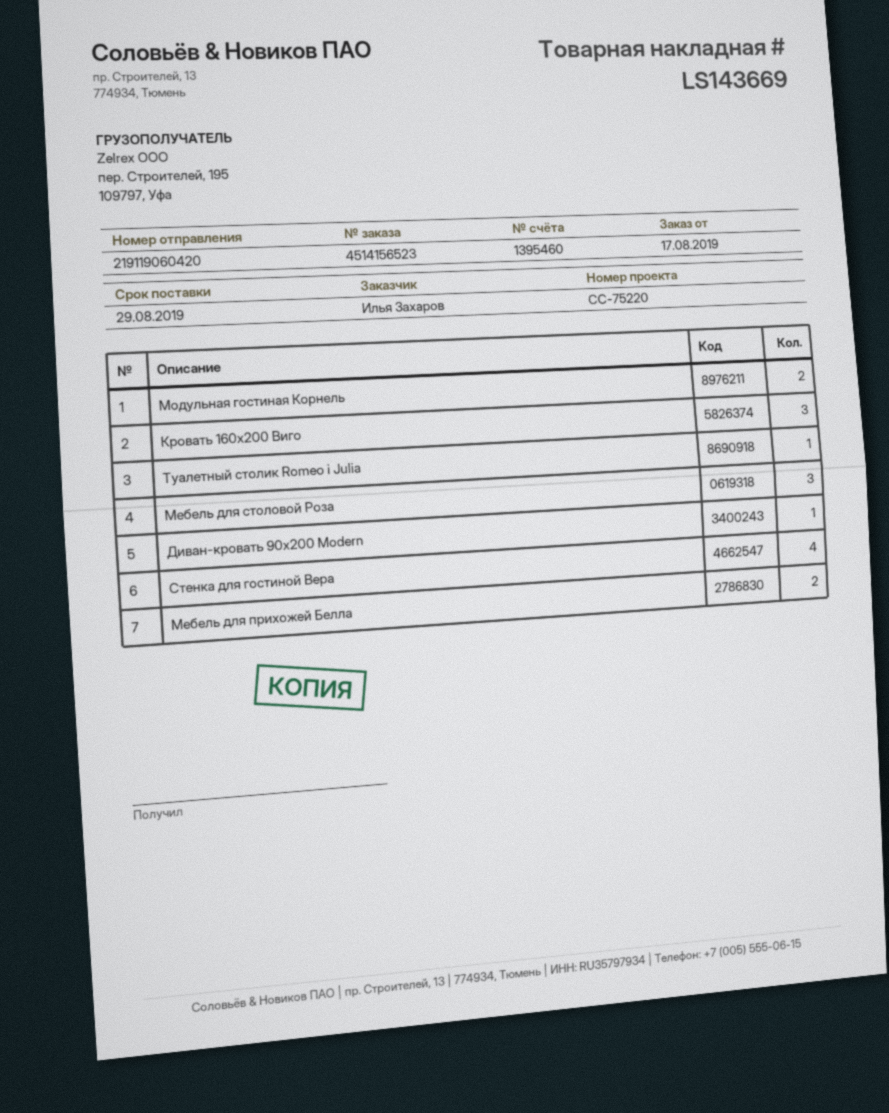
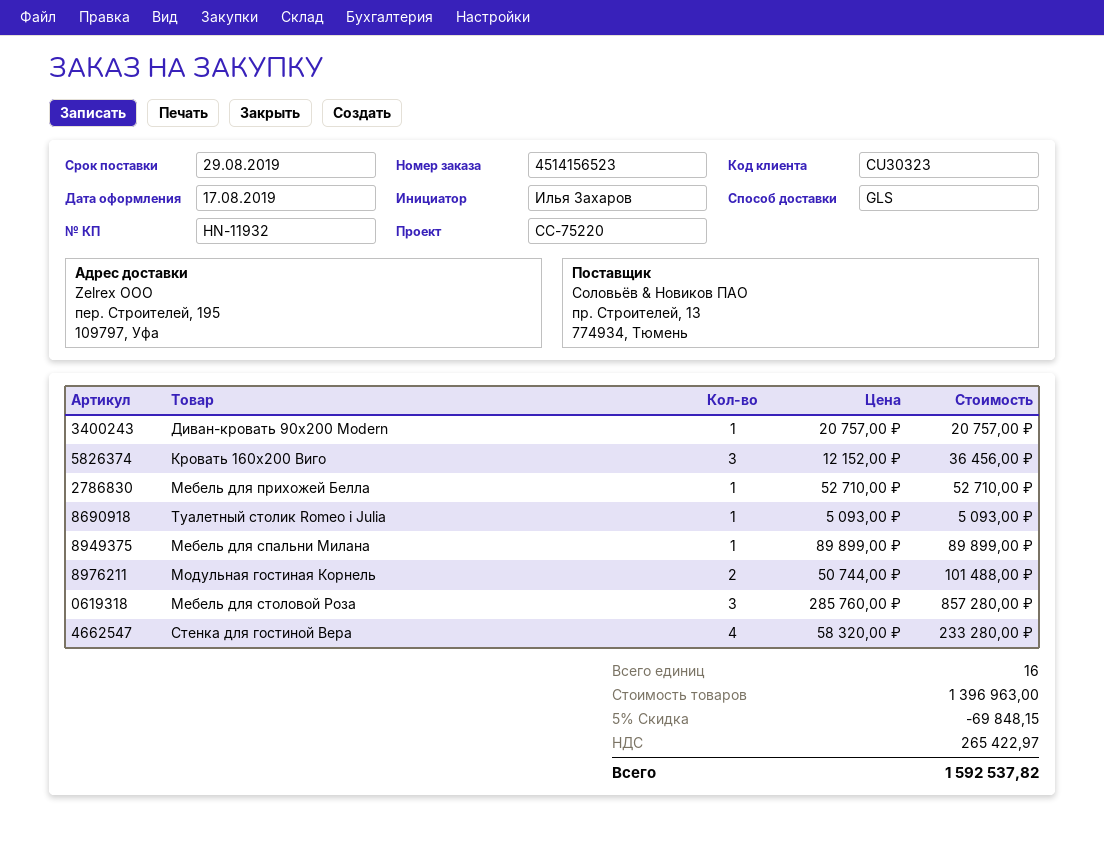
Мебель для прихожей Белла: 2 -> 1
Мебель для спальни Милана: none -> 1

